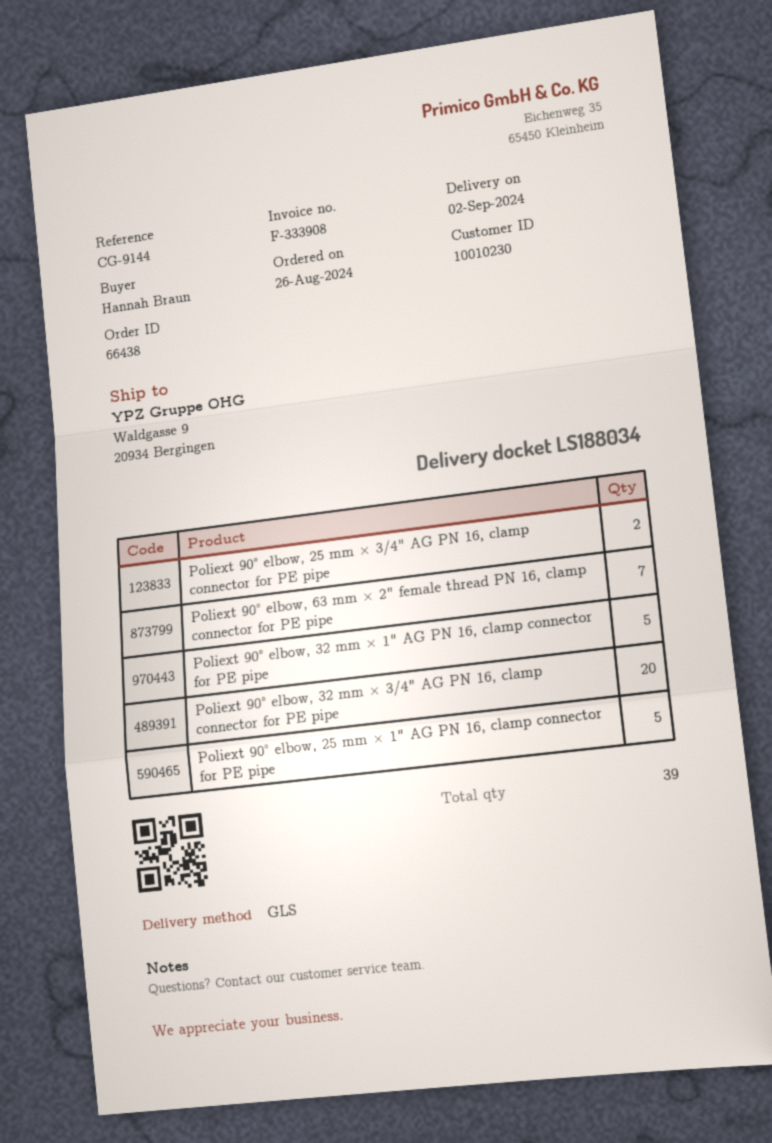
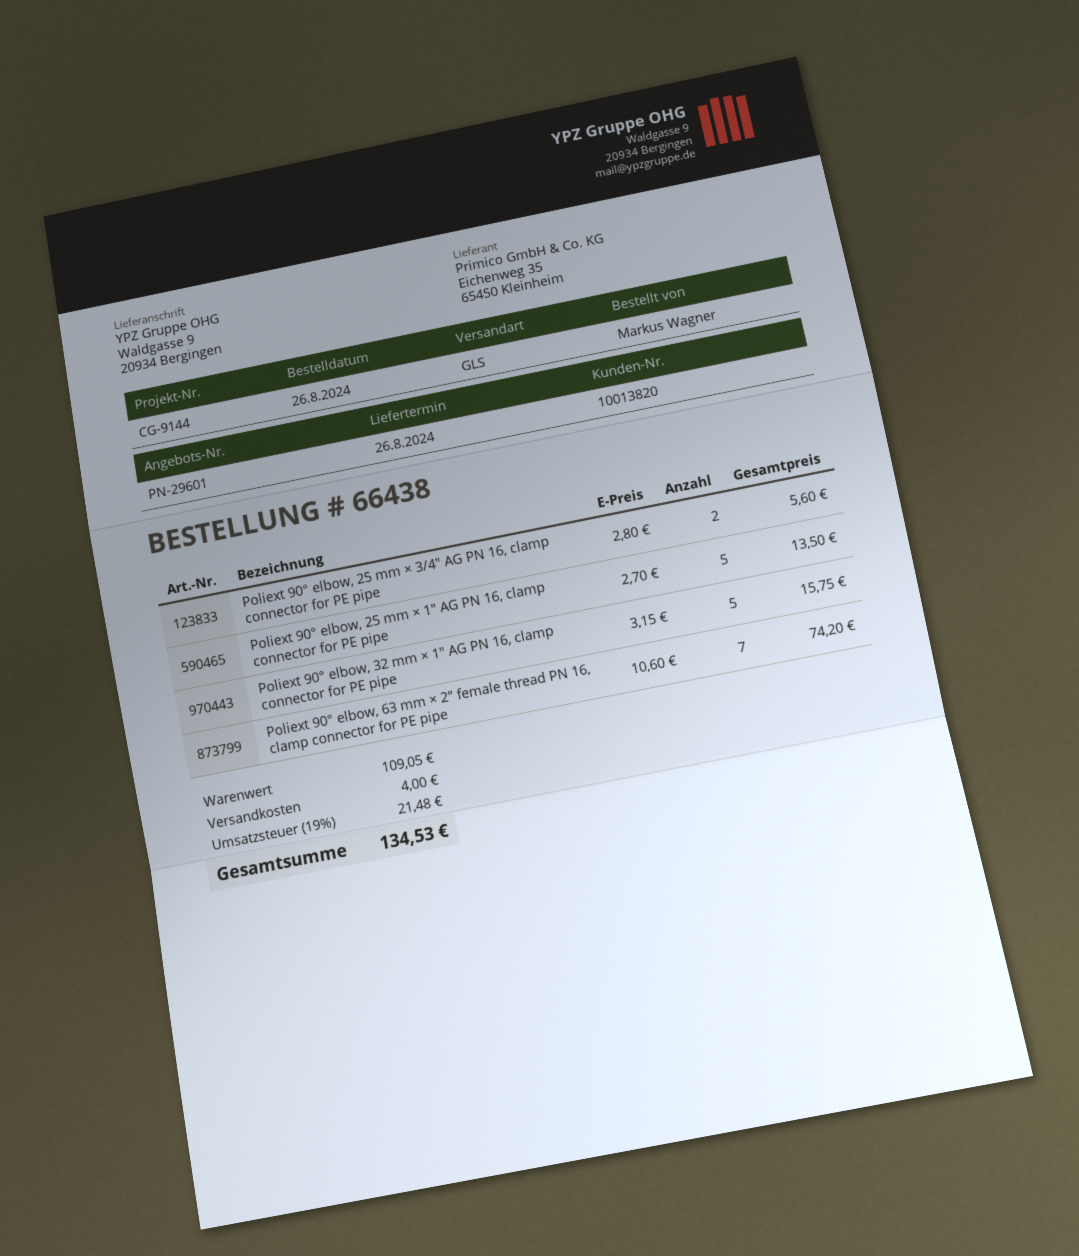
delivery date: 2024-09-02 -> 2024-08-26
customer number: 10010230 -> 10013820
ordered by: Hannah Braun -> Markus Wagner
Poliext 90° elbow, 32 mm × 3/4" AG PN 16, clamp connector for PE pipe: 20 -> none

